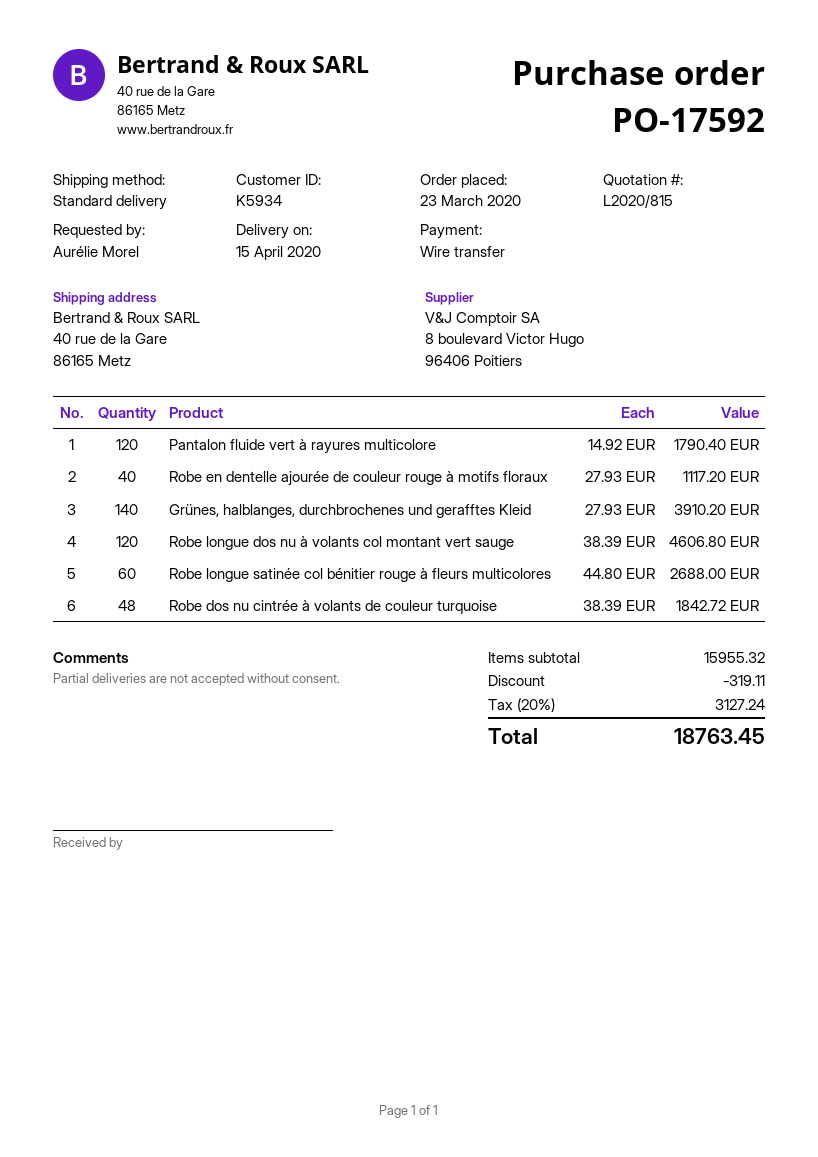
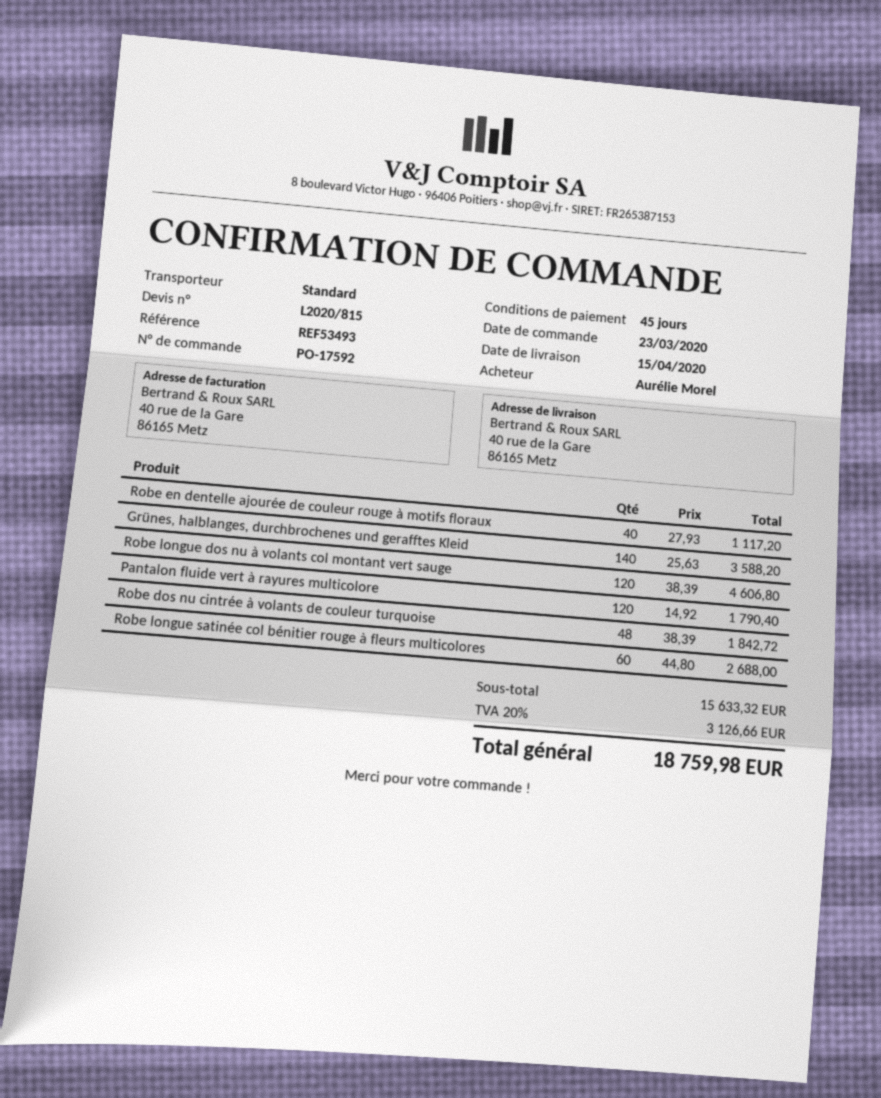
Grünes, halblanges, durchbrochenes und gerafftes Kleid: 140 x 27.93 = 3910.20 -> 140 x 25.63 = 3588.20
subtotal: 15955.32 -> 15633.32
discount: 319.11 -> none
tax: 20% = 3127.24 -> 20% = 3126.66
total: 18763.45 -> 18759.98

